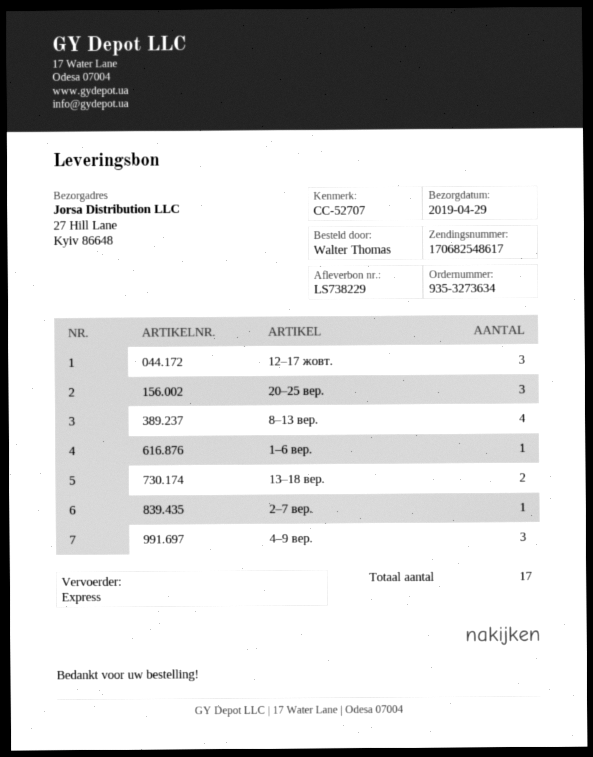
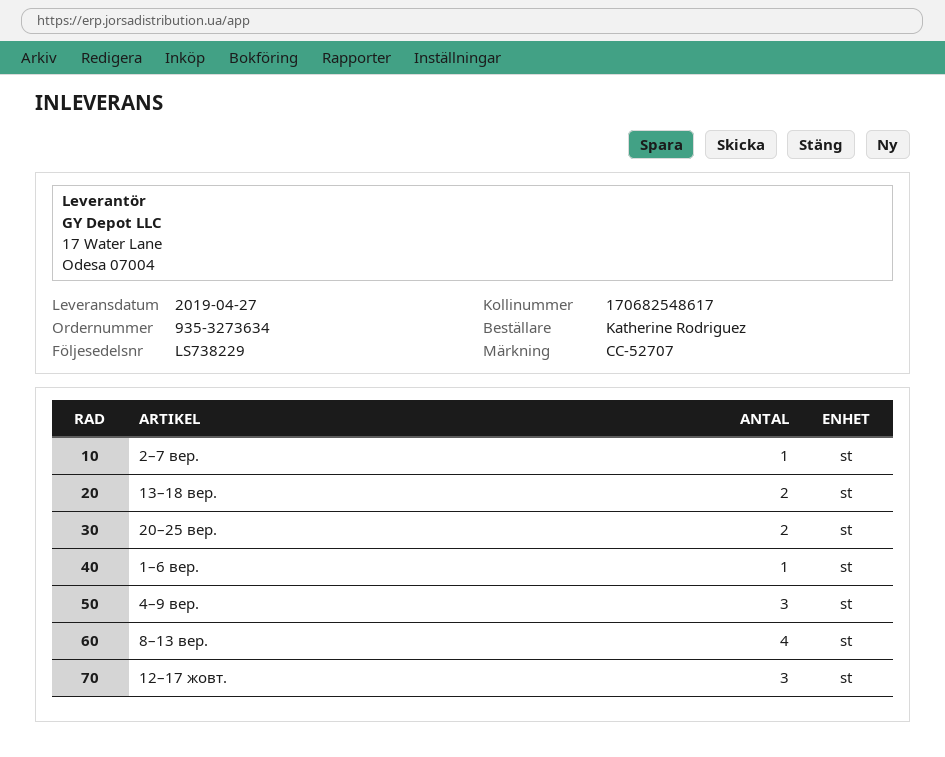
delivery date: 2019-04-29 -> 2019-04-27
ordered by: Walter Thomas -> Katherine Rodriguez
20–25 вер.: 3 -> 2

